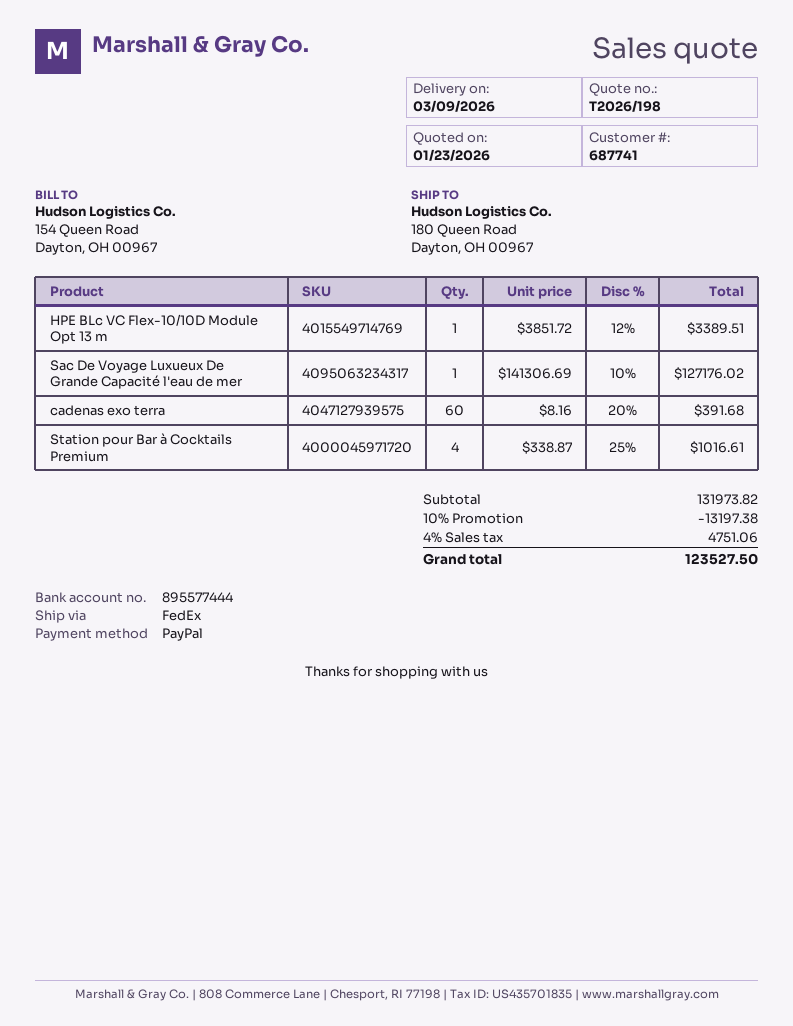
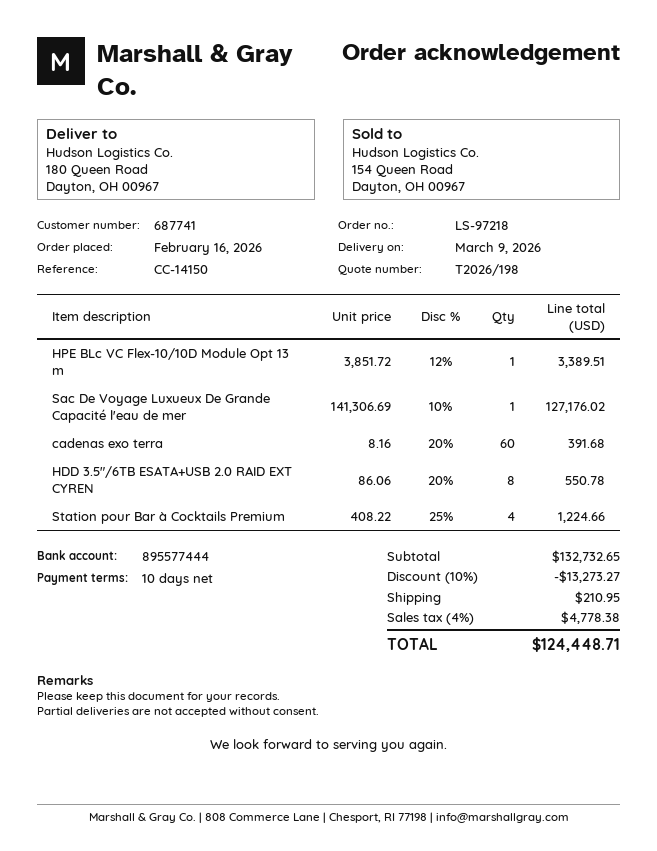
Station pour Bar à Cocktails Premium: 4 x 338.87 - 25% = 1016.61 -> 4 x 408.22 - 25% = 1224.66
HDD 3.5"/6TB ESATA+USB 2.0 RAID EXT CYREN: none -> 8 x 86.06 - 20% = 550.78
subtotal: 131973.82 -> 132732.65
discount: 10% = 13197.38 -> 10% = 13273.27
shipping: none -> 210.95
tax: 4% = 4751.06 -> 4% = 4778.38
total: 123527.50 -> 124448.71

